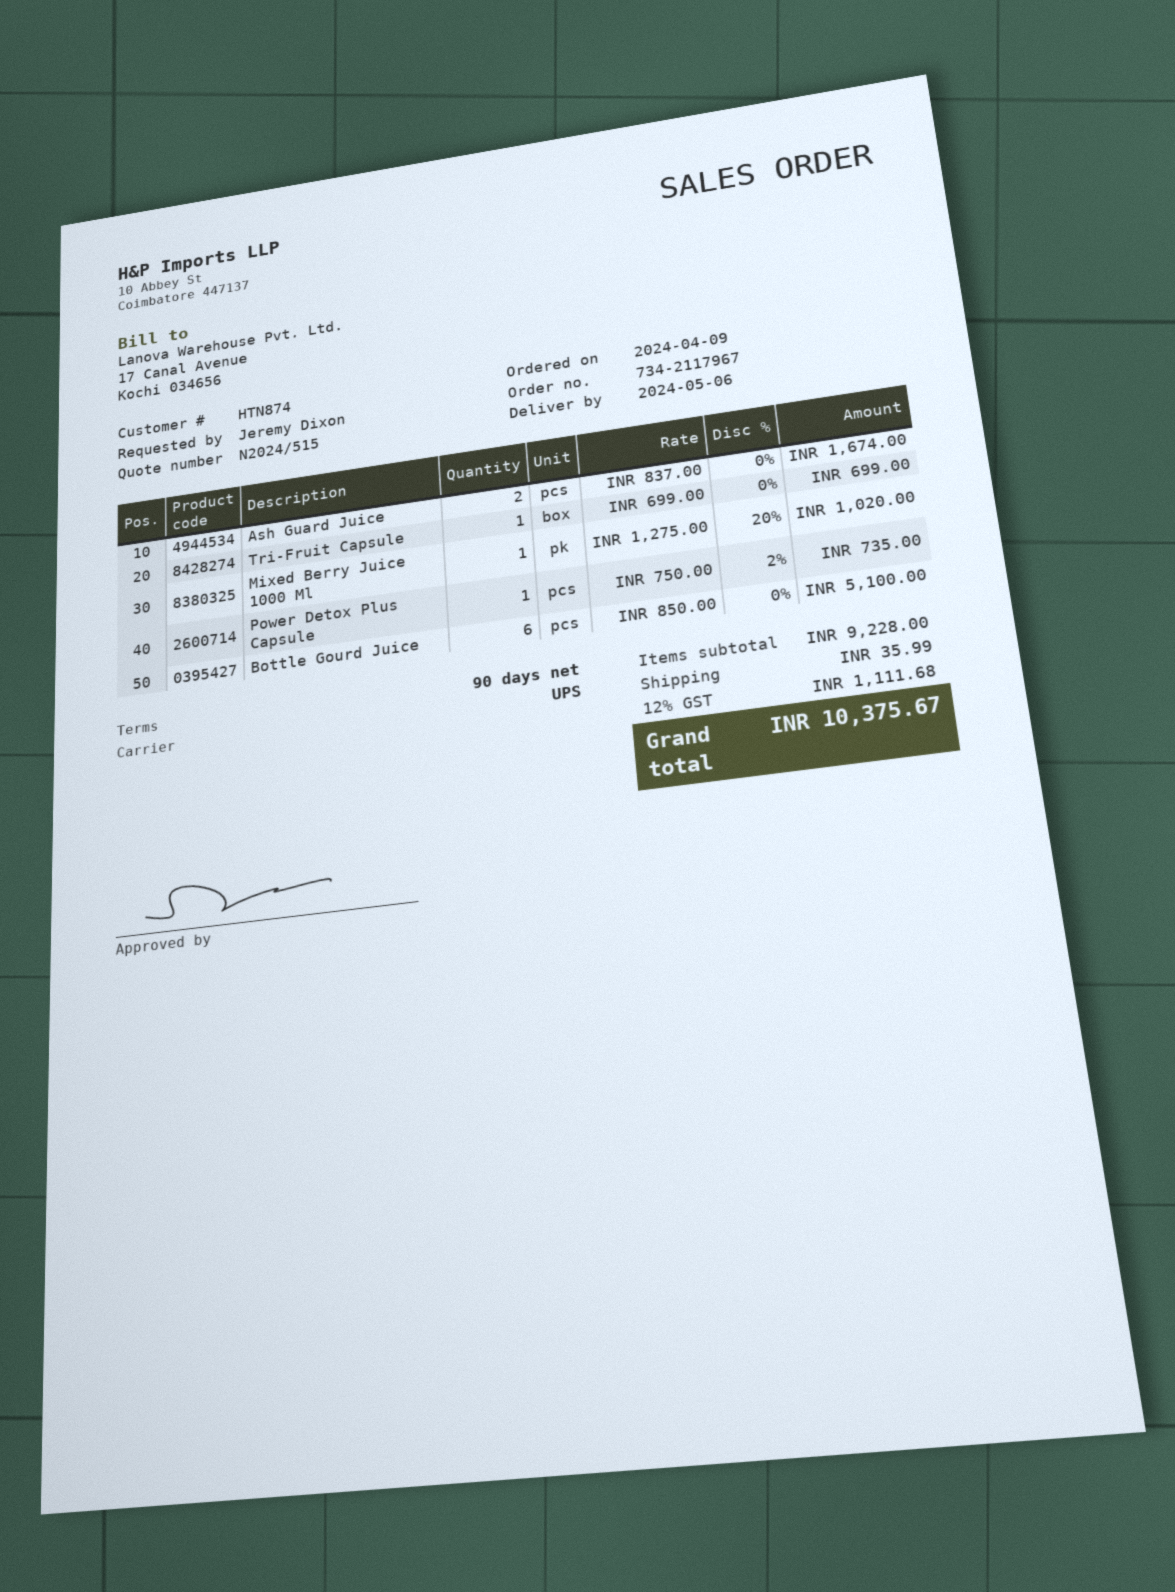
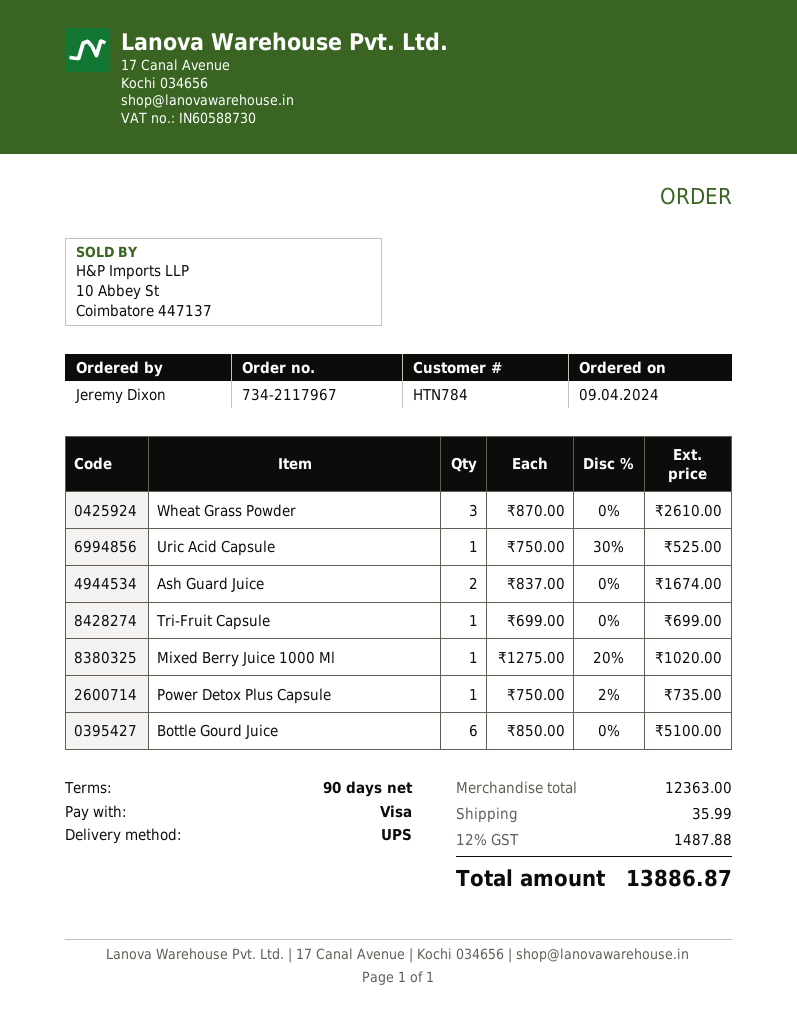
customer number: HTN874 -> HTN784
Wheat Grass Powder: none -> 3 x 870.00 = 2610.00
Uric Acid Capsule: none -> 1 x 750.00 - 30% = 525.00
subtotal: 9228.00 -> 12363.00
tax: 12% = 1111.68 -> 12% = 1487.88
total: 10375.67 -> 13886.87

